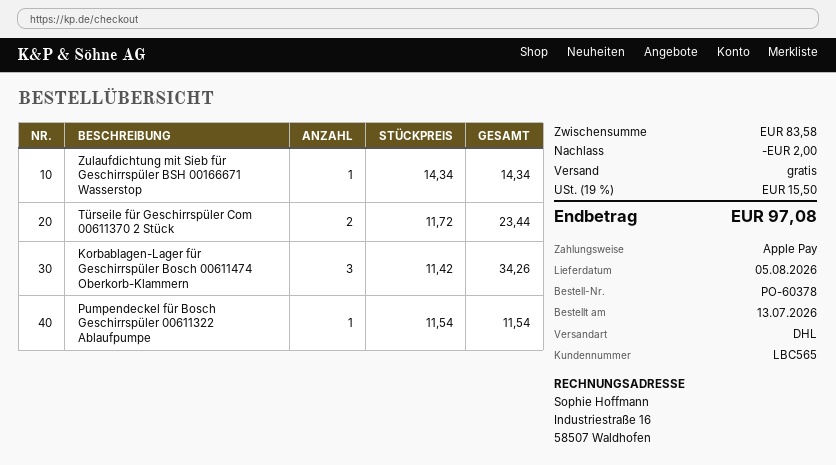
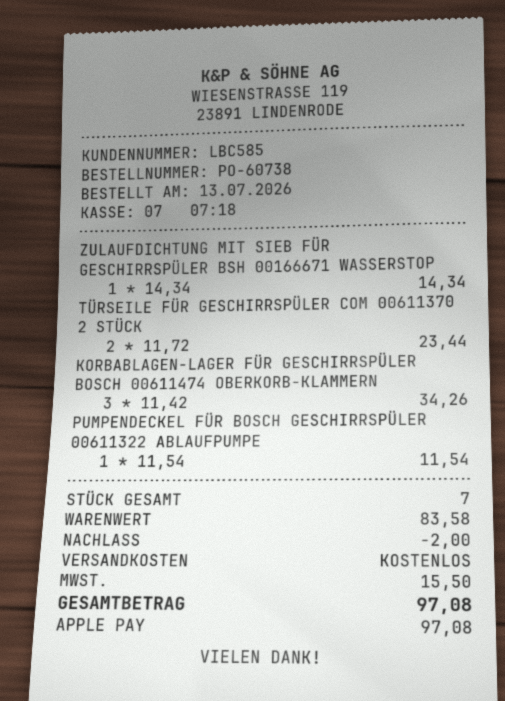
order number: PO-60378 -> PO-60738
customer number: LBC565 -> LBC585

